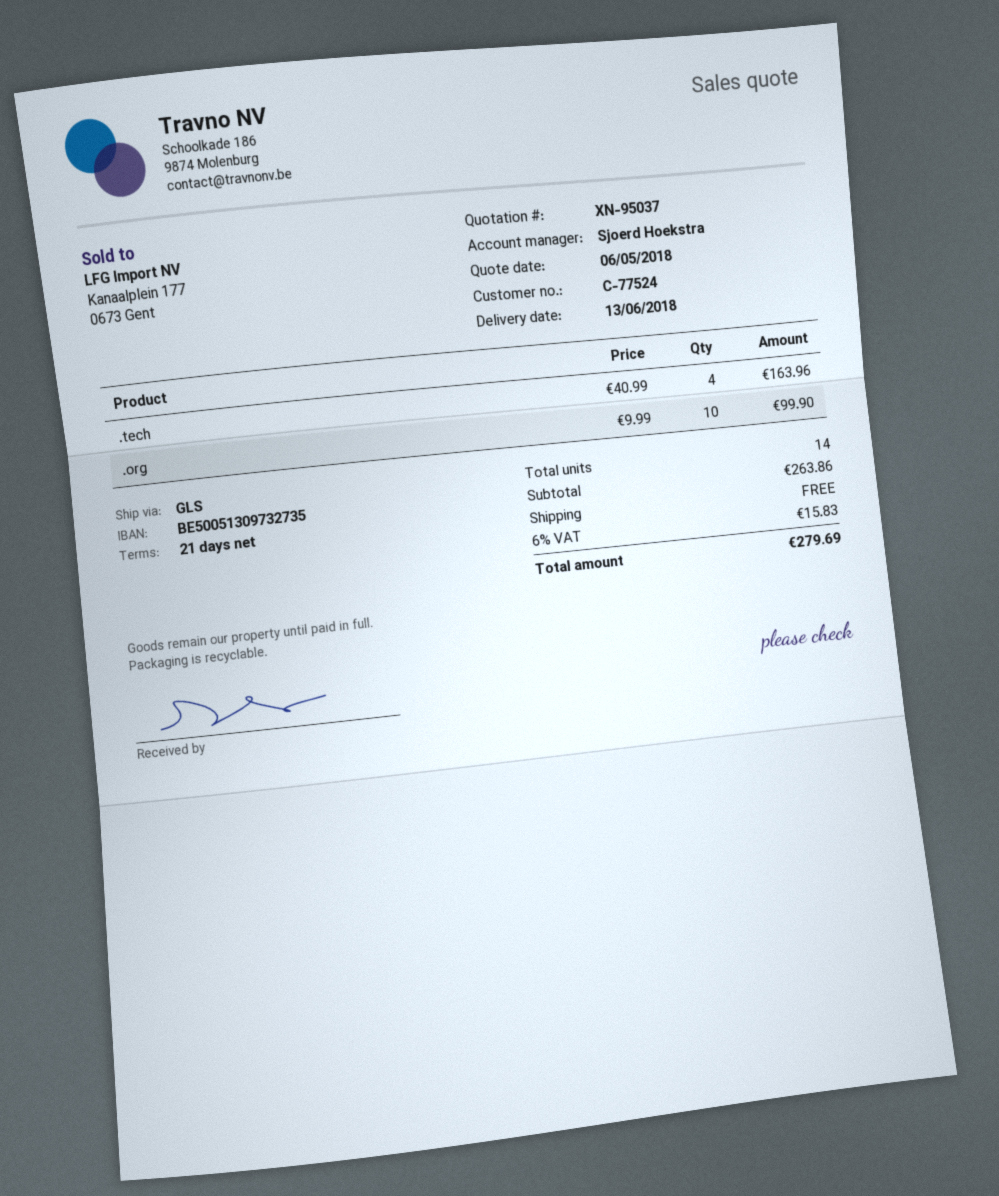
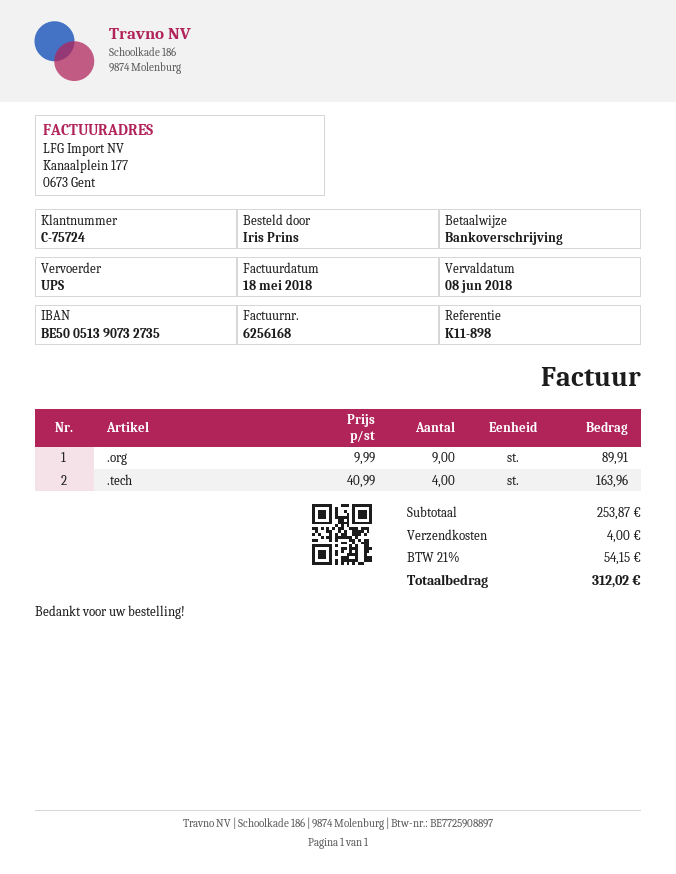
customer number: C-77524 -> C-75724
bank account: BE50051309732735 -> BE50051390732735
shipping method: GLS -> UPS
.org: 10 x 9.99 = 99.90 -> 9 x 9.99 = 89.91
subtotal: 263.86 -> 253.87
shipping: 0.00 -> 4.00
tax: 6% = 15.83 -> 21% = 54.15
total: 279.69 -> 312.02

